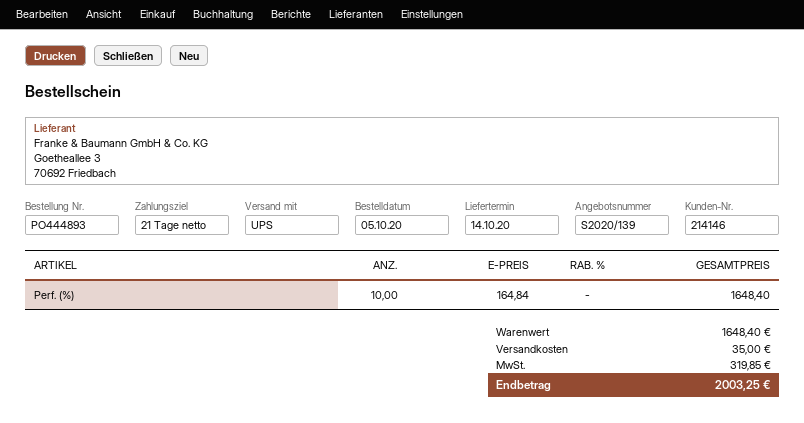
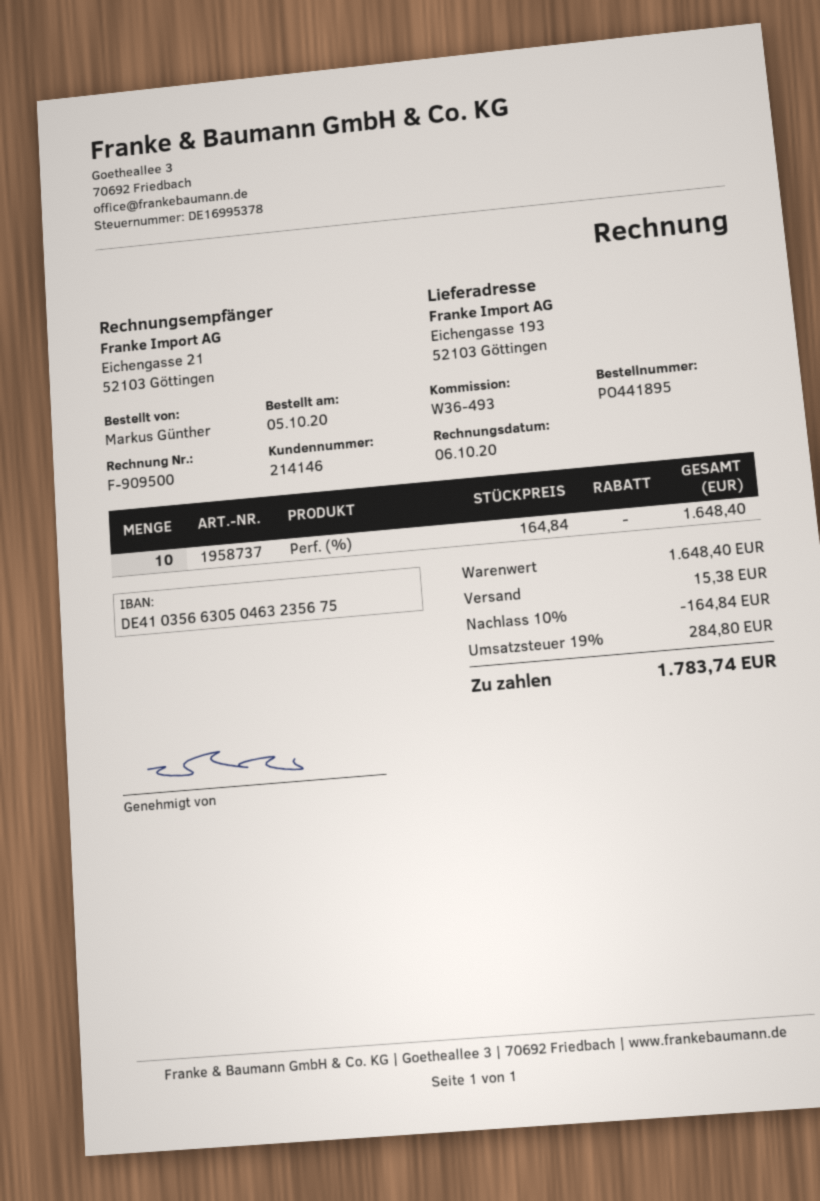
order number: PO444893 -> PO441895
discount: none -> 10% = 164.84
shipping: 35.00 -> 15.38
tax: 319.85 -> 284.80
total: 2003.25 -> 1783.74

